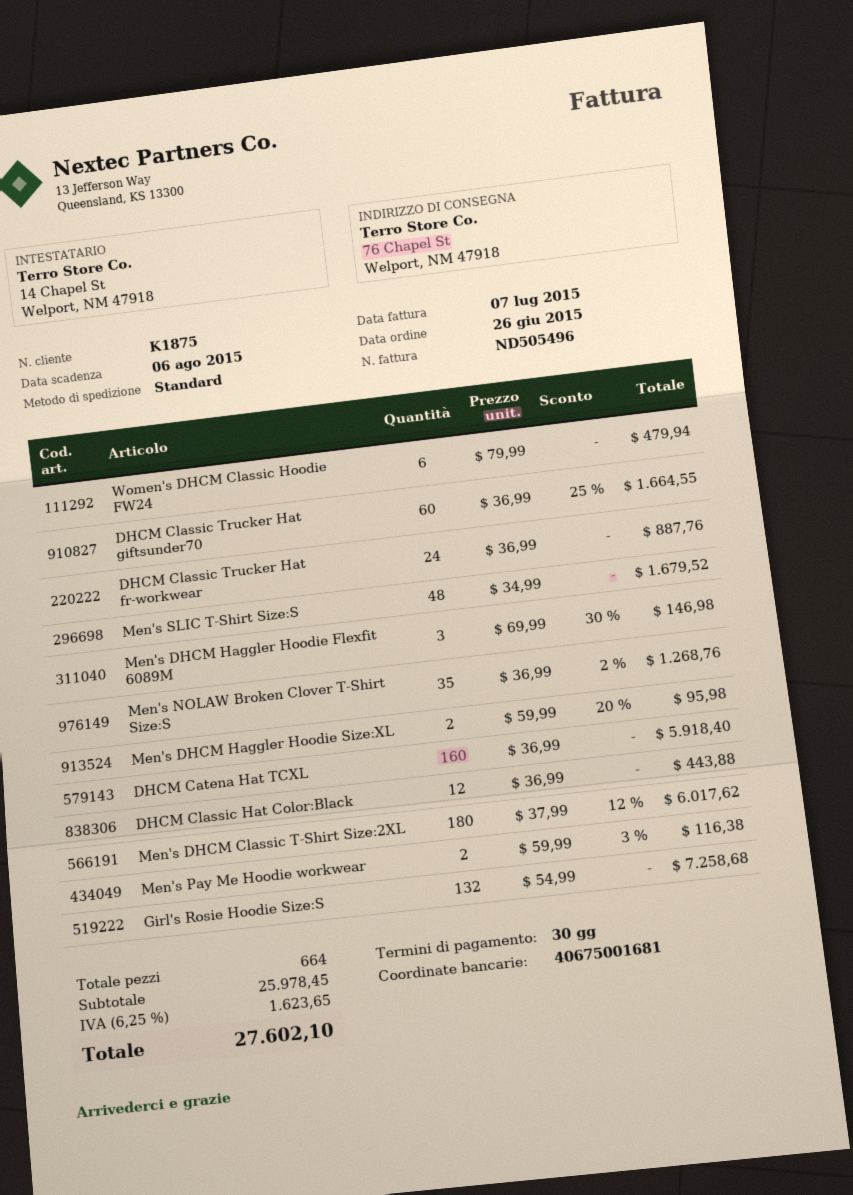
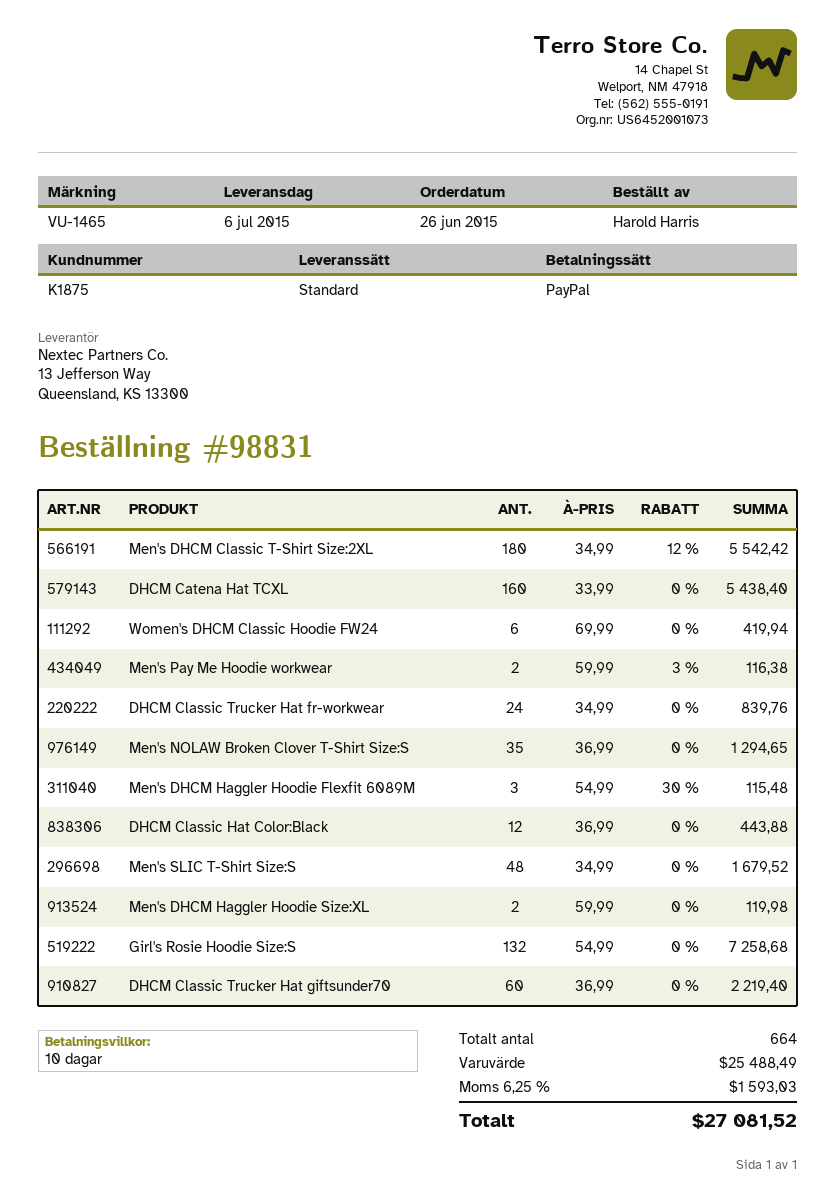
payment terms: 30 days -> 10 days
Women's DHCM Classic Hoodie FW24: 6 x 79.99 = 479.94 -> 6 x 69.99 = 419.94
DHCM Classic Trucker Hat giftsunder70: 60 x 36.99 - 25% = 1664.55 -> 60 x 36.99 = 2219.40
DHCM Classic Trucker Hat fr-workwear: 24 x 36.99 = 887.76 -> 24 x 34.99 = 839.76
Men's DHCM Haggler Hoodie Flexfit 6089M: 3 x 69.99 - 30% = 146.98 -> 3 x 54.99 - 30% = 115.48
Men's NOLAW Broken Clover T-Shirt Size:S: 35 x 36.99 - 2% = 1268.76 -> 35 x 36.99 = 1294.65
Men's DHCM Haggler Hoodie Size:XL: 2 x 59.99 - 20% = 95.98 -> 2 x 59.99 = 119.98
DHCM Catena Hat TCXL: 160 x 36.99 = 5918.40 -> 160 x 33.99 = 5438.40
Men's DHCM Classic T-Shirt Size:2XL: 180 x 37.99 - 12% = 6017.62 -> 180 x 34.99 - 12% = 5542.42
subtotal: 25978.45 -> 25488.49
tax: 6.25% = 1623.65 -> 6.25% = 1593.03
total: 27602.10 -> 27081.52

